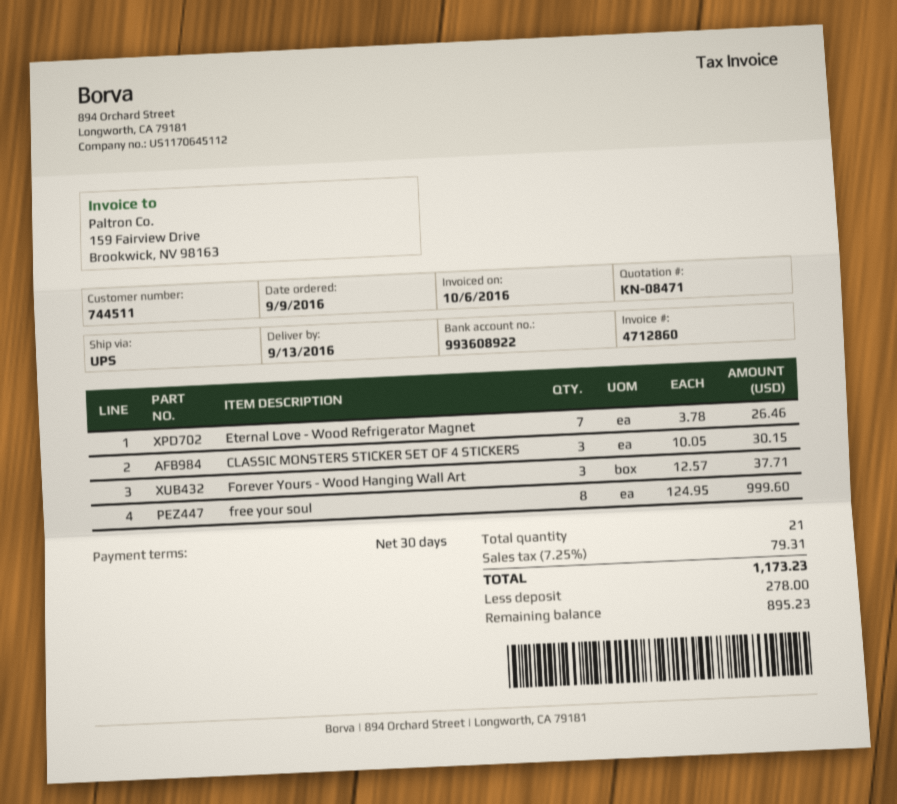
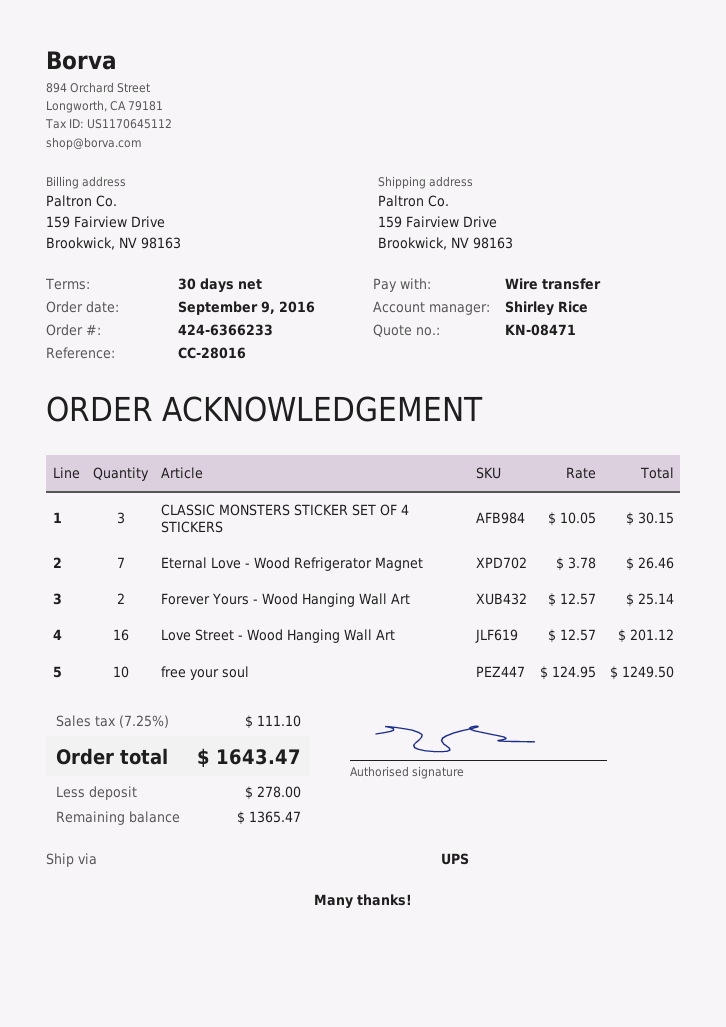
Forever Yours - Wood Hanging Wall Art: 3 x 12.57 = 37.71 -> 2 x 12.57 = 25.14
free your soul: 8 x 124.95 = 999.60 -> 10 x 124.95 = 1249.50
Love Street - Wood Hanging Wall Art: none -> 16 x 12.57 = 201.12
tax: 7.25% = 79.31 -> 7.25% = 111.10
total: 1173.23 -> 1643.47
balance: 895.23 -> 1365.47

